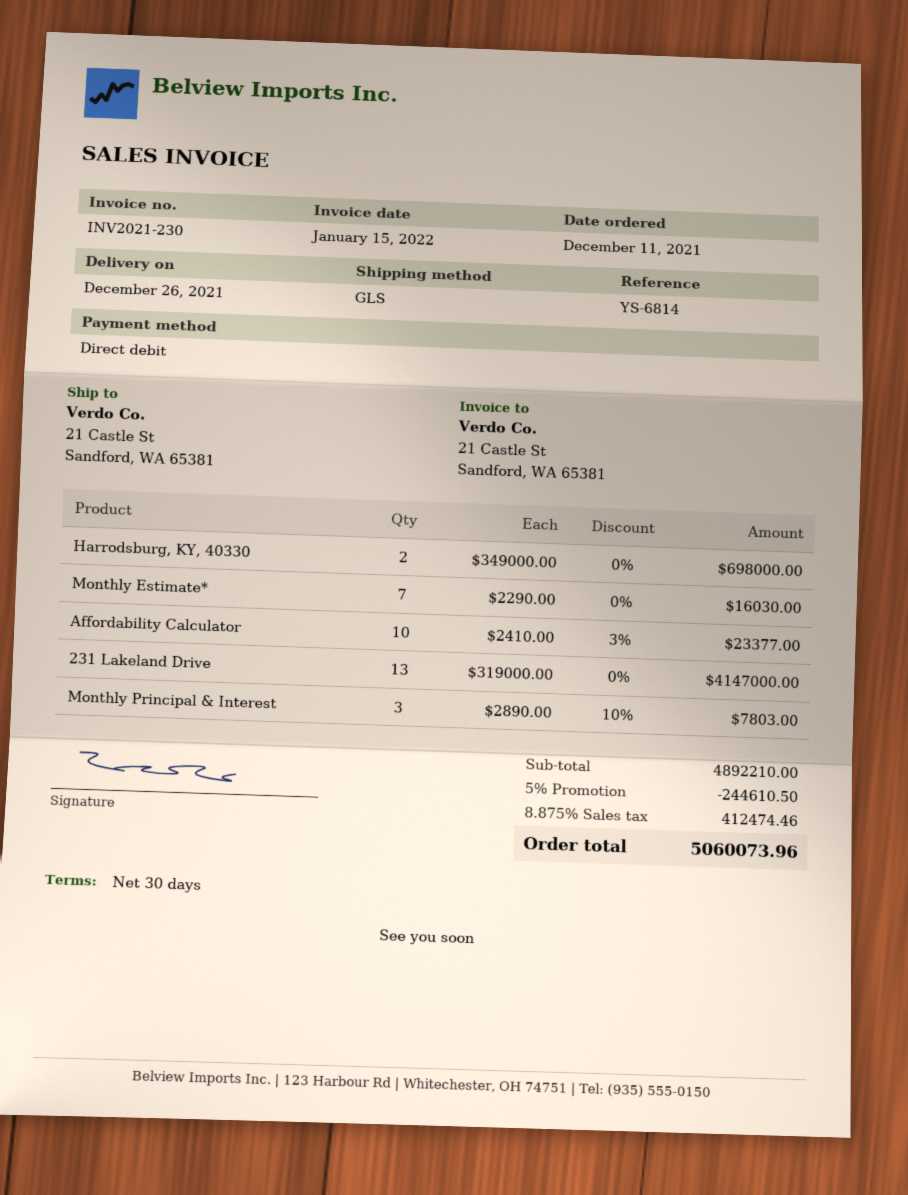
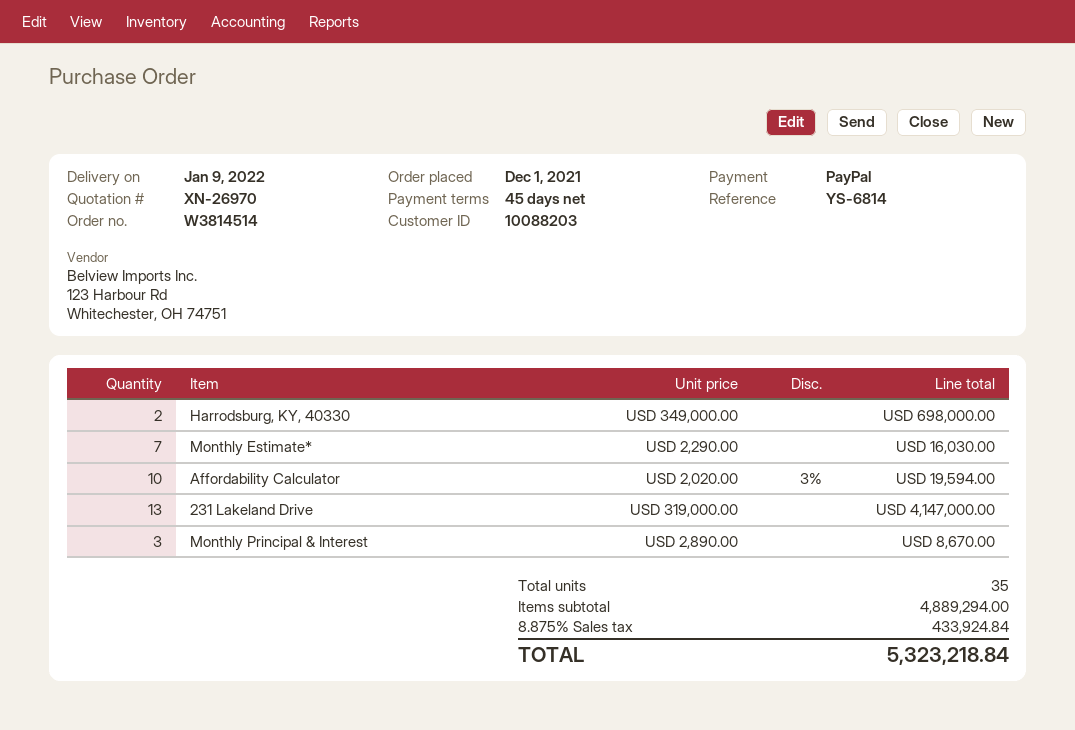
order date: 2021-12-11 -> 2021-12-01
delivery date: 2021-12-26 -> 2022-01-09
payment terms: 30 days -> 45 days
payment method: direct debit -> PayPal
Affordability Calculator: 10 x 2410.00 - 3% = 23377.00 -> 10 x 2020.00 - 3% = 19594.00
Monthly Principal & Interest: 3 x 2890.00 - 10% = 7803.00 -> 3 x 2890.00 = 8670.00
subtotal: 4892210.00 -> 4889294.00
discount: 5% = 244610.50 -> none
tax: 8.875% = 412474.46 -> 8.875% = 433924.84
total: 5060073.96 -> 5323218.84

